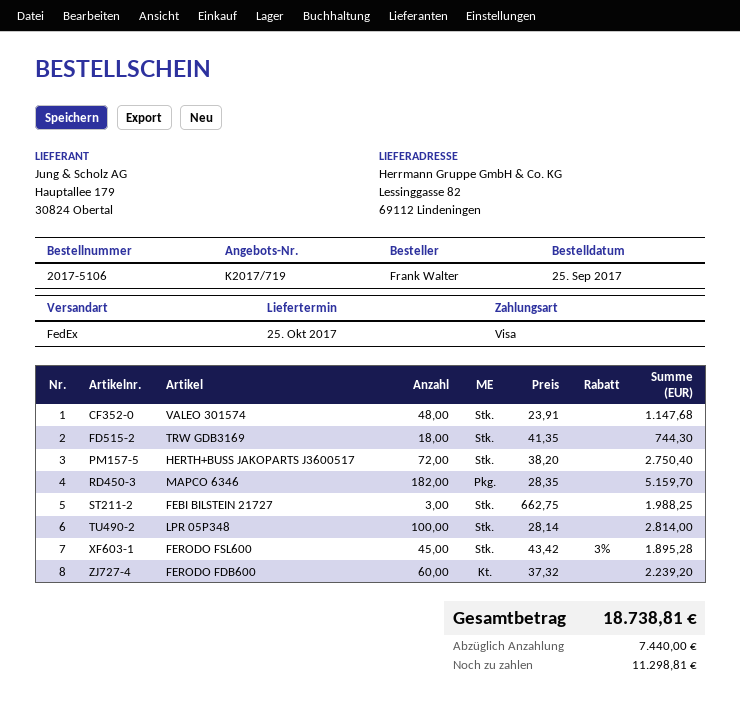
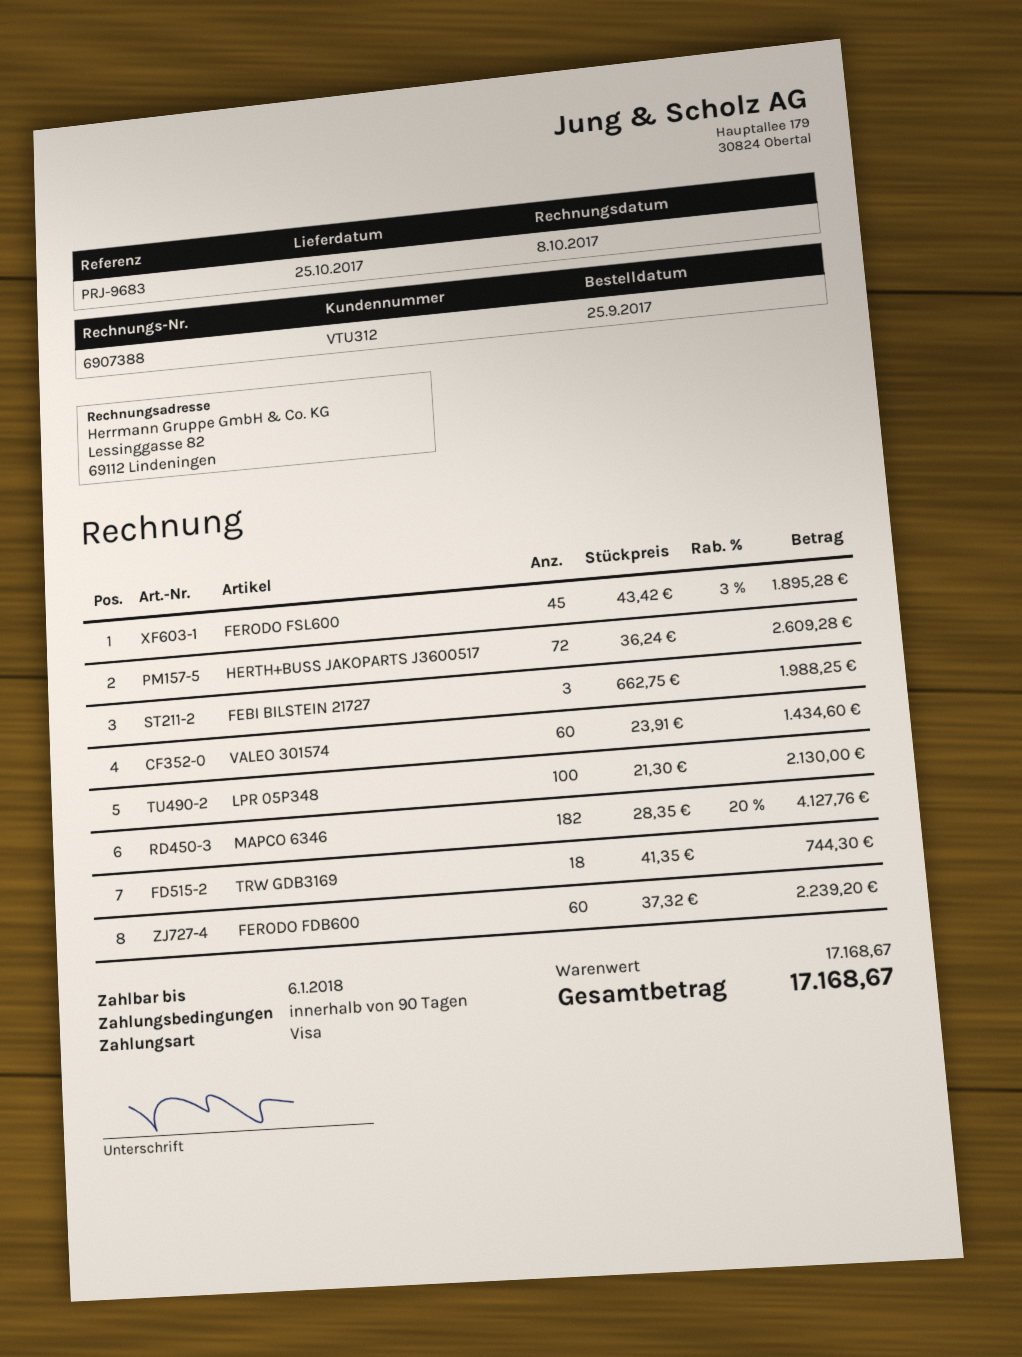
VALEO 301574: 48 x 23.91 = 1147.68 -> 60 x 23.91 = 1434.60
HERTH+BUSS JAKOPARTS J3600517: 72 x 38.20 = 2750.40 -> 72 x 36.24 = 2609.28
MAPCO 6346: 182 x 28.35 = 5159.70 -> 182 x 28.35 - 20% = 4127.76
LPR 05P348: 100 x 28.14 = 2814.00 -> 100 x 21.30 = 2130.00
total: 18738.81 -> 17168.67

